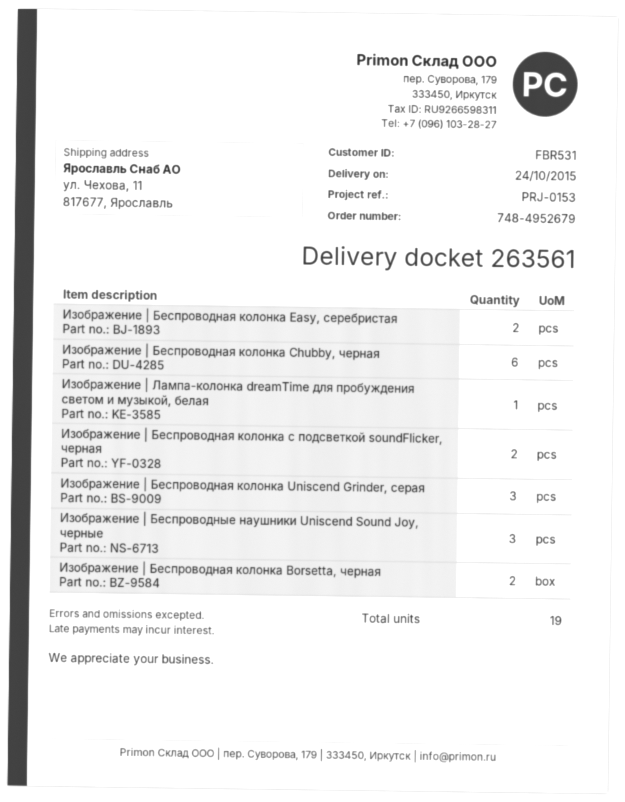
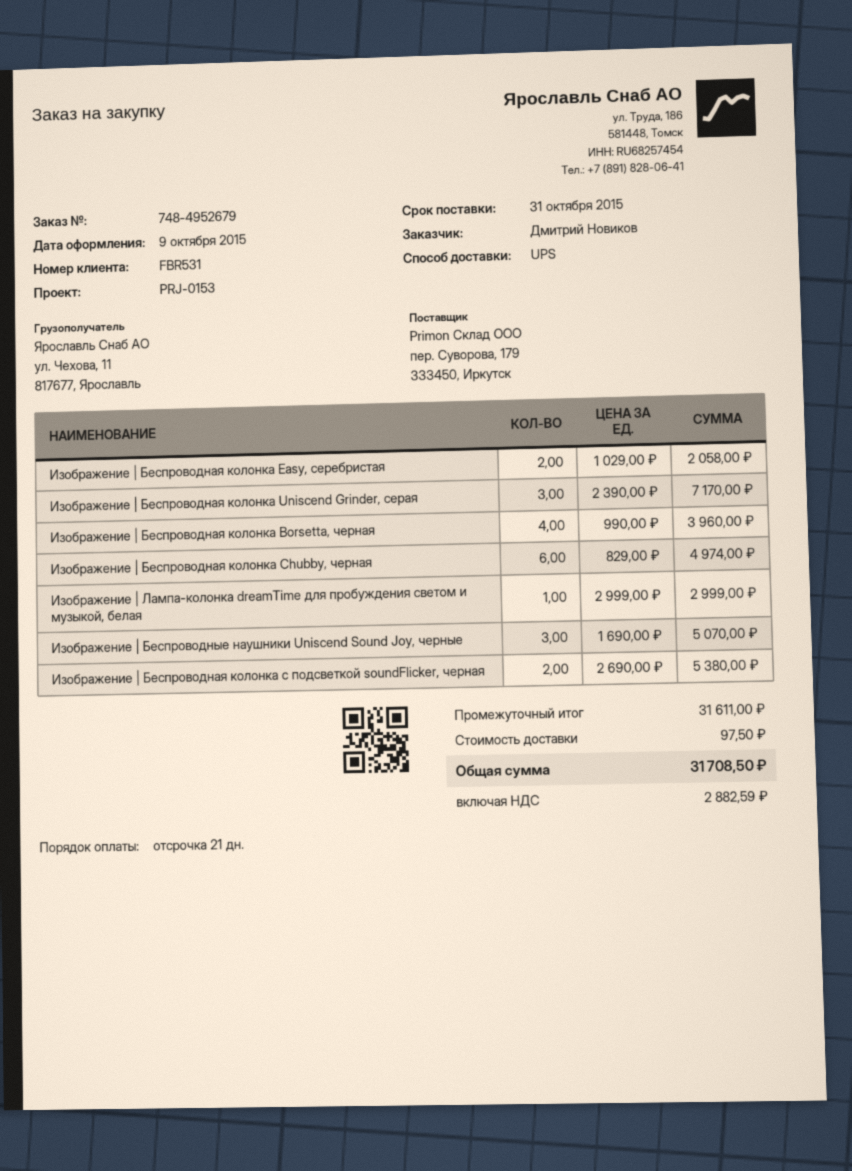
delivery date: 2015-10-24 -> 2015-10-31
Изображение | Беспроводная колонка Borsetta, черная: 2 -> 4

